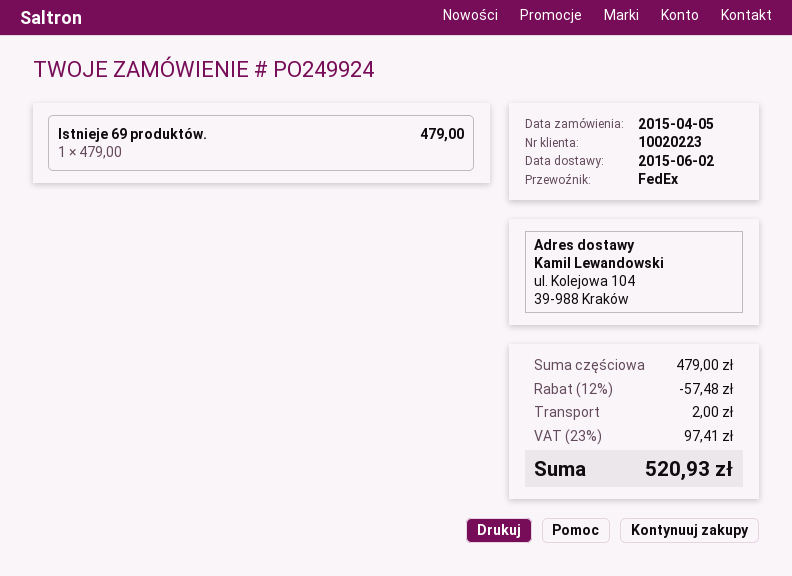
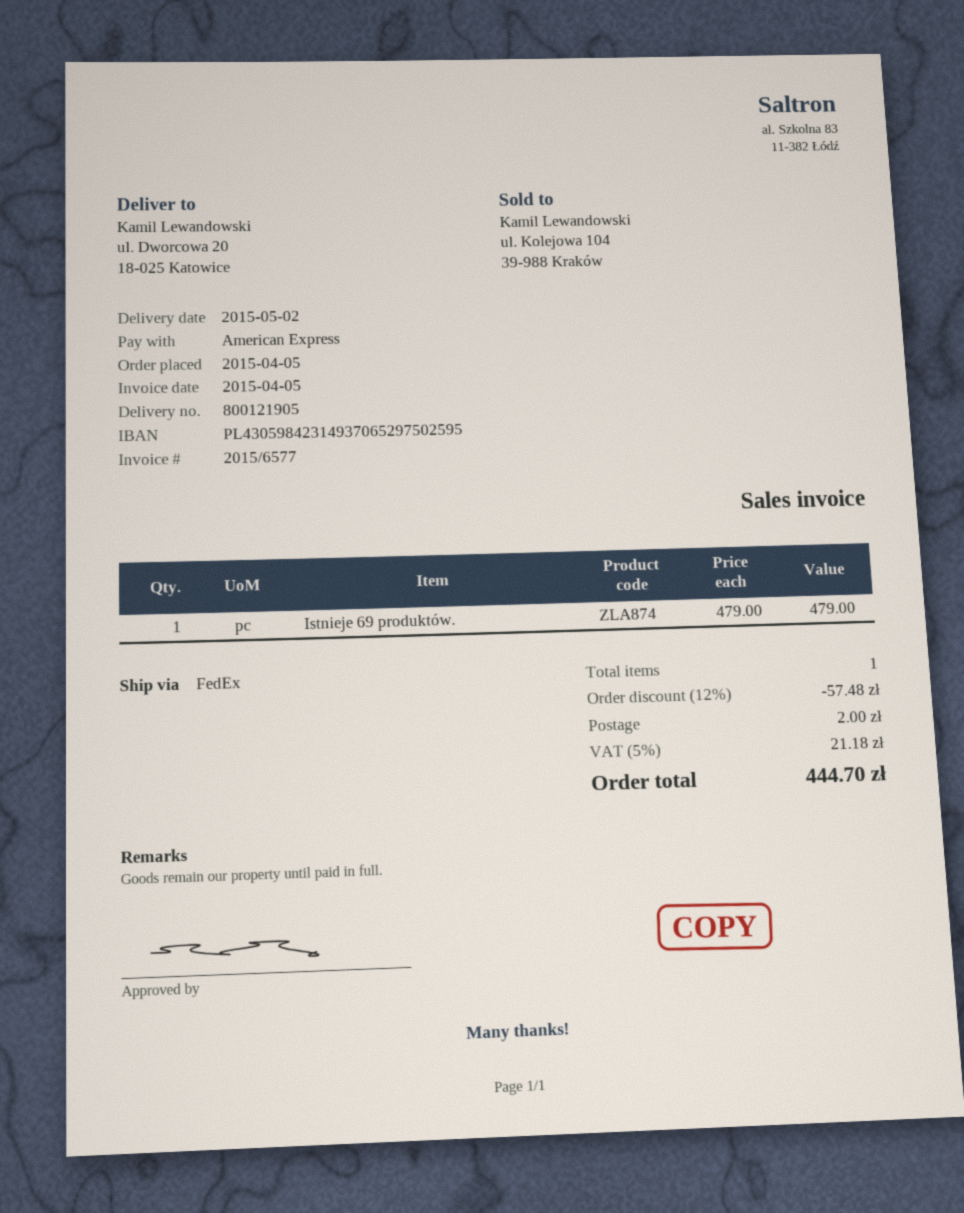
delivery date: 2015-06-02 -> 2015-05-02
ship to: ul. Kolejowa 104, 39-988 Kraków -> ul. Dworcowa 20, 18-025 Katowice
tax: 23% = 97.41 -> 5% = 21.18
total: 520.93 -> 444.70

